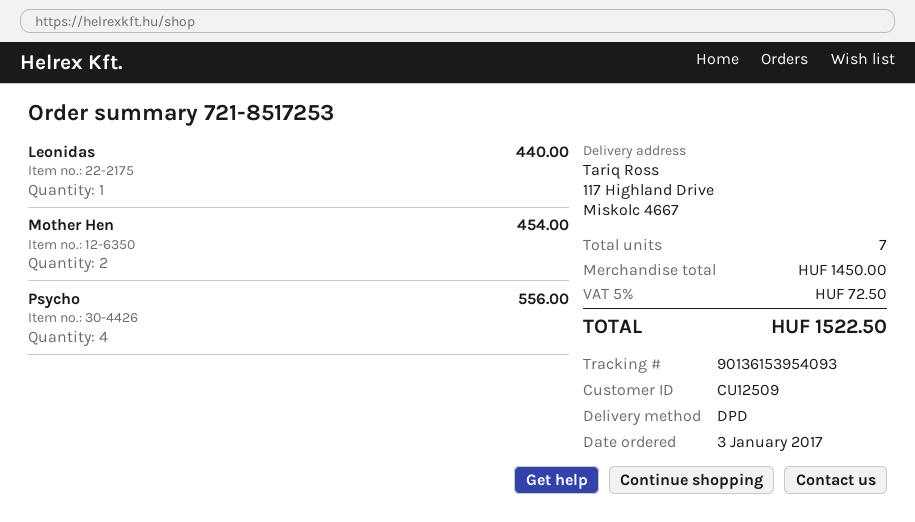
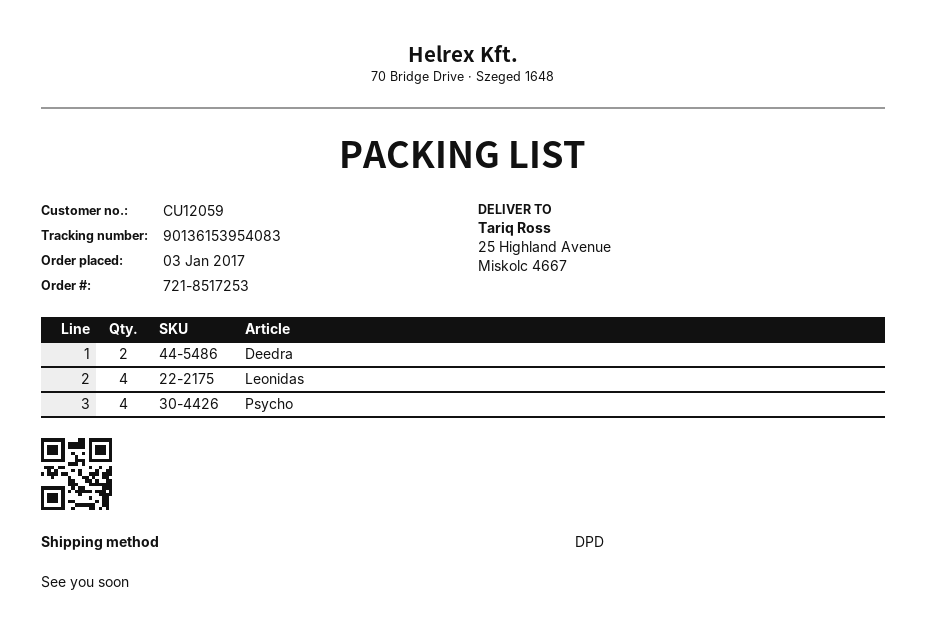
customer number: CU12509 -> CU12059
tracking number: 90136153954093 -> 90136153954083
ship to: 117 Highland Drive, Miskolc 4667 -> 25 Highland Avenue, Miskolc 4667
Leonidas: 1 -> 4
Mother Hen: 2 -> none
Deedra: none -> 2

